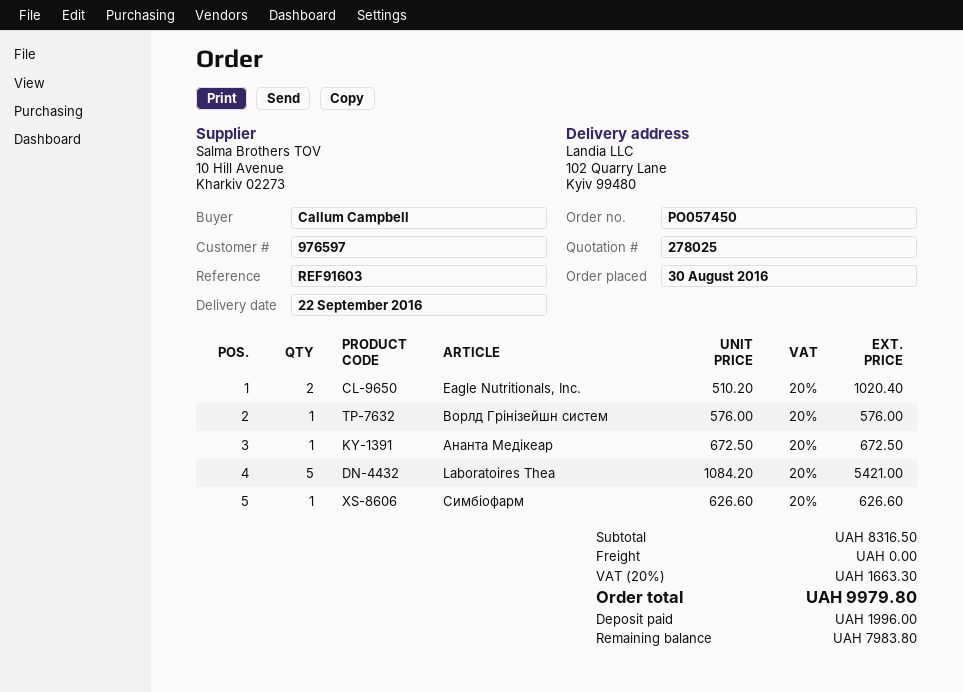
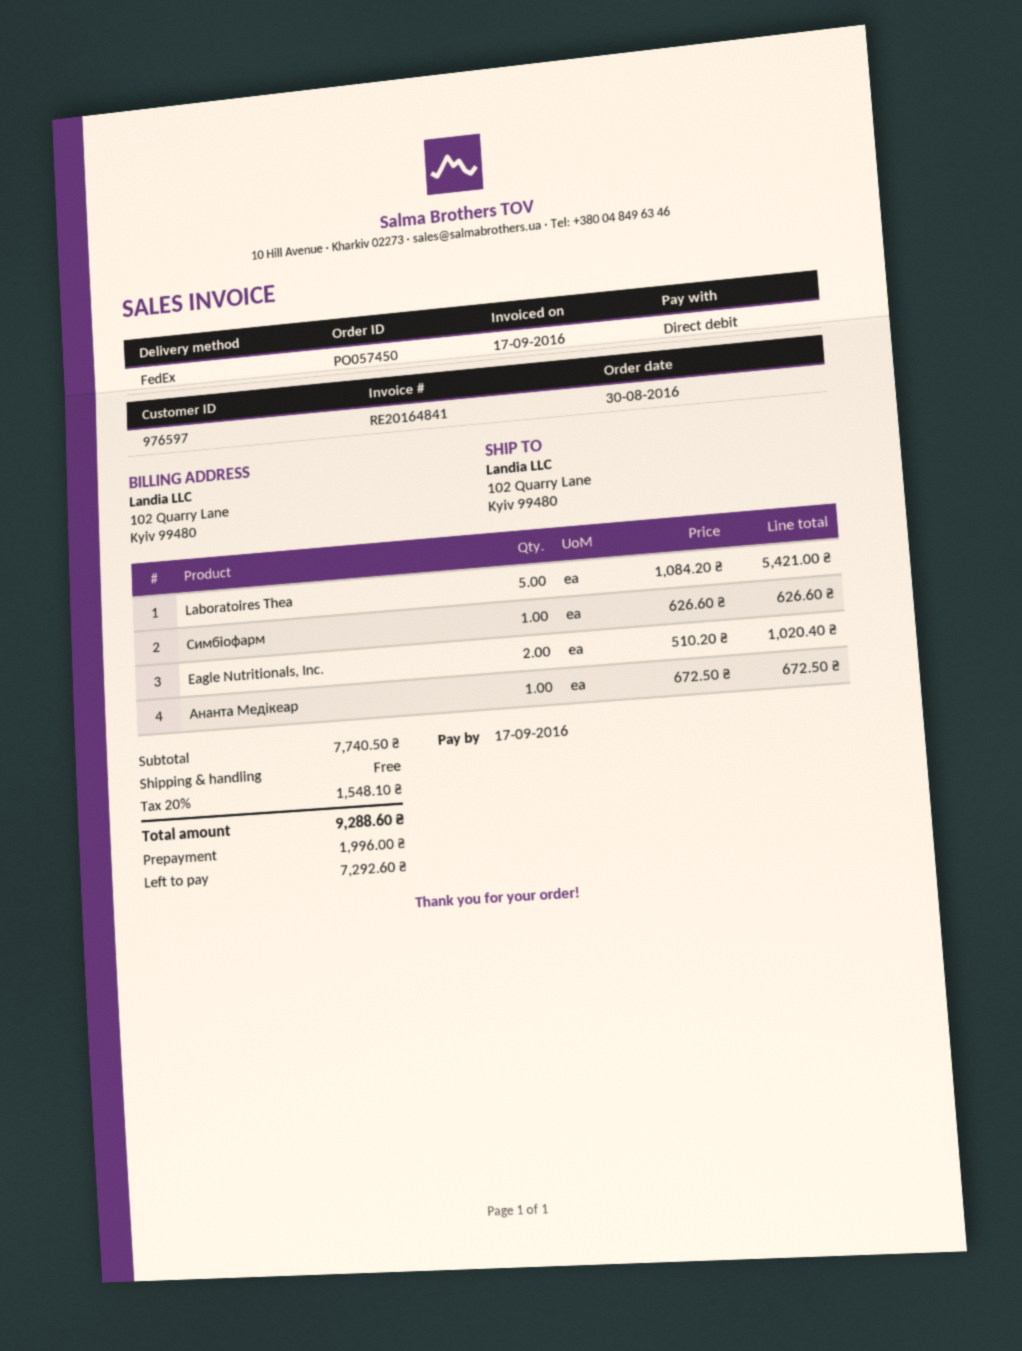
Ворлд Грінізейшн систем: 1 x 576.00 = 576.00 -> none
subtotal: 8316.50 -> 7740.50
tax: 20% = 1663.30 -> 20% = 1548.10
total: 9979.80 -> 9288.60
balance: 7983.80 -> 7292.60

